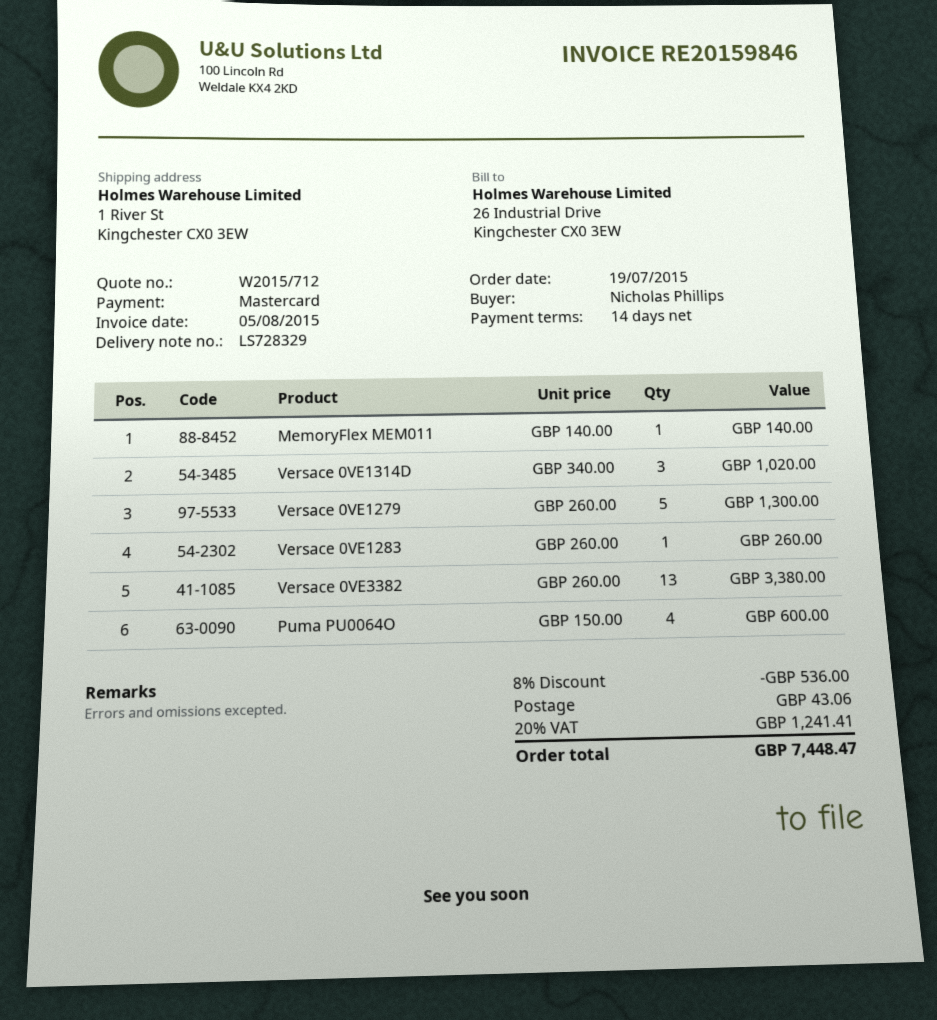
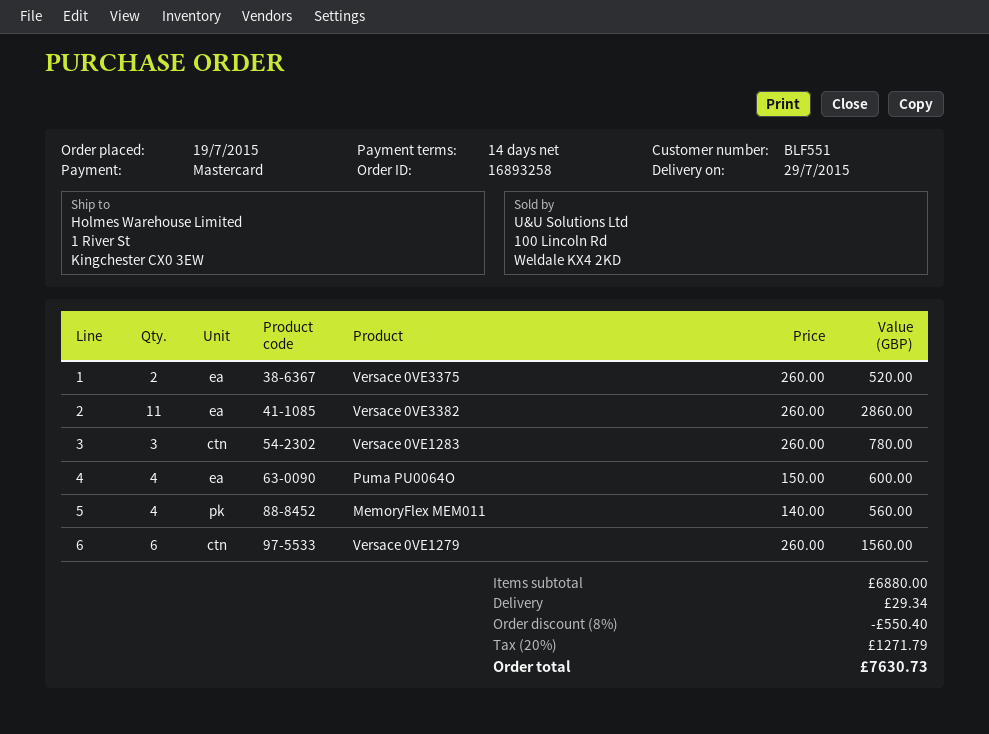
MemoryFlex MEM011: 1 x 140.00 = 140.00 -> 4 x 140.00 = 560.00
Versace 0VE1314D: 3 x 340.00 = 1020.00 -> none
Versace 0VE1279: 5 x 260.00 = 1300.00 -> 6 x 260.00 = 1560.00
Versace 0VE1283: 1 x 260.00 = 260.00 -> 3 x 260.00 = 780.00
Versace 0VE3382: 13 x 260.00 = 3380.00 -> 11 x 260.00 = 2860.00
Versace 0VE3375: none -> 2 x 260.00 = 520.00
discount: 8% = 536.00 -> 8% = 550.40
shipping: 43.06 -> 29.34
tax: 20% = 1241.41 -> 20% = 1271.79
total: 7448.47 -> 7630.73

